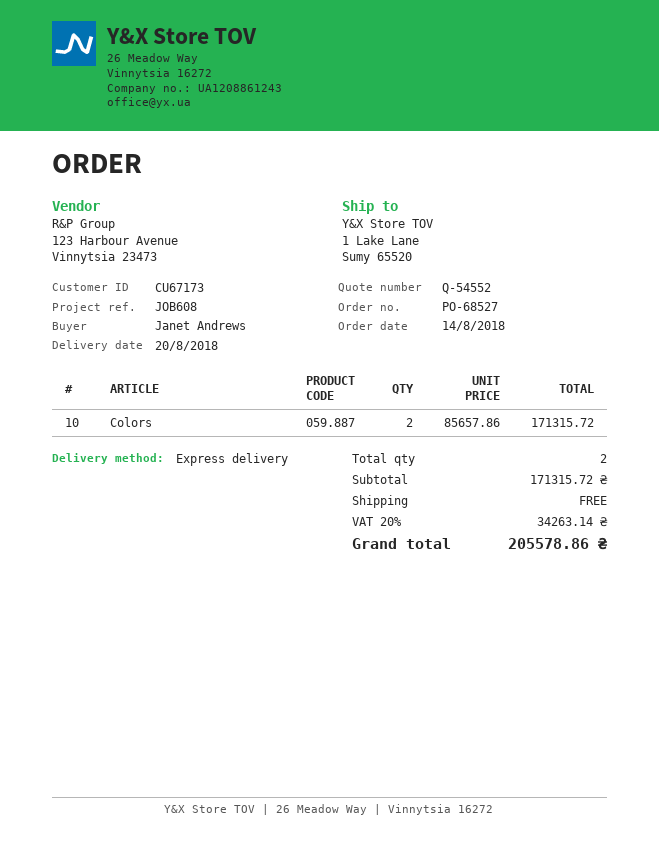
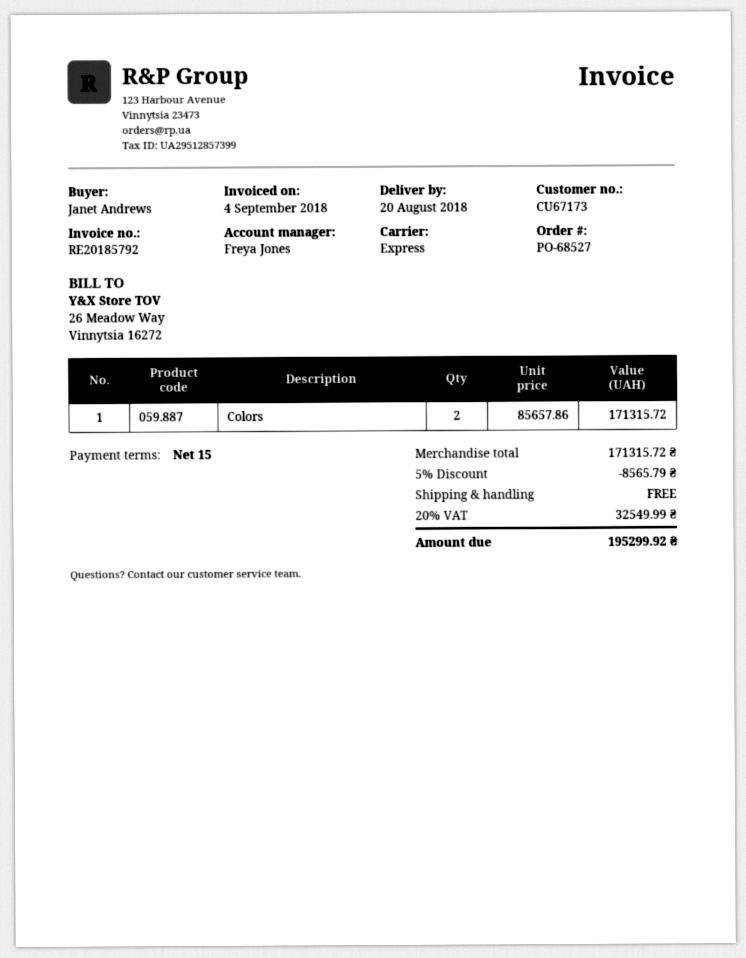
discount: none -> 5% = 8565.79
tax: 20% = 34263.14 -> 20% = 32549.99
total: 205578.86 -> 195299.92

